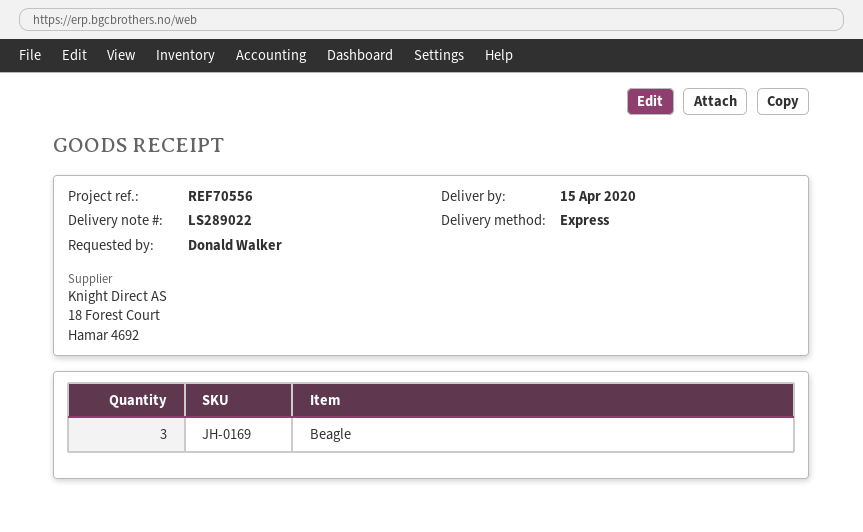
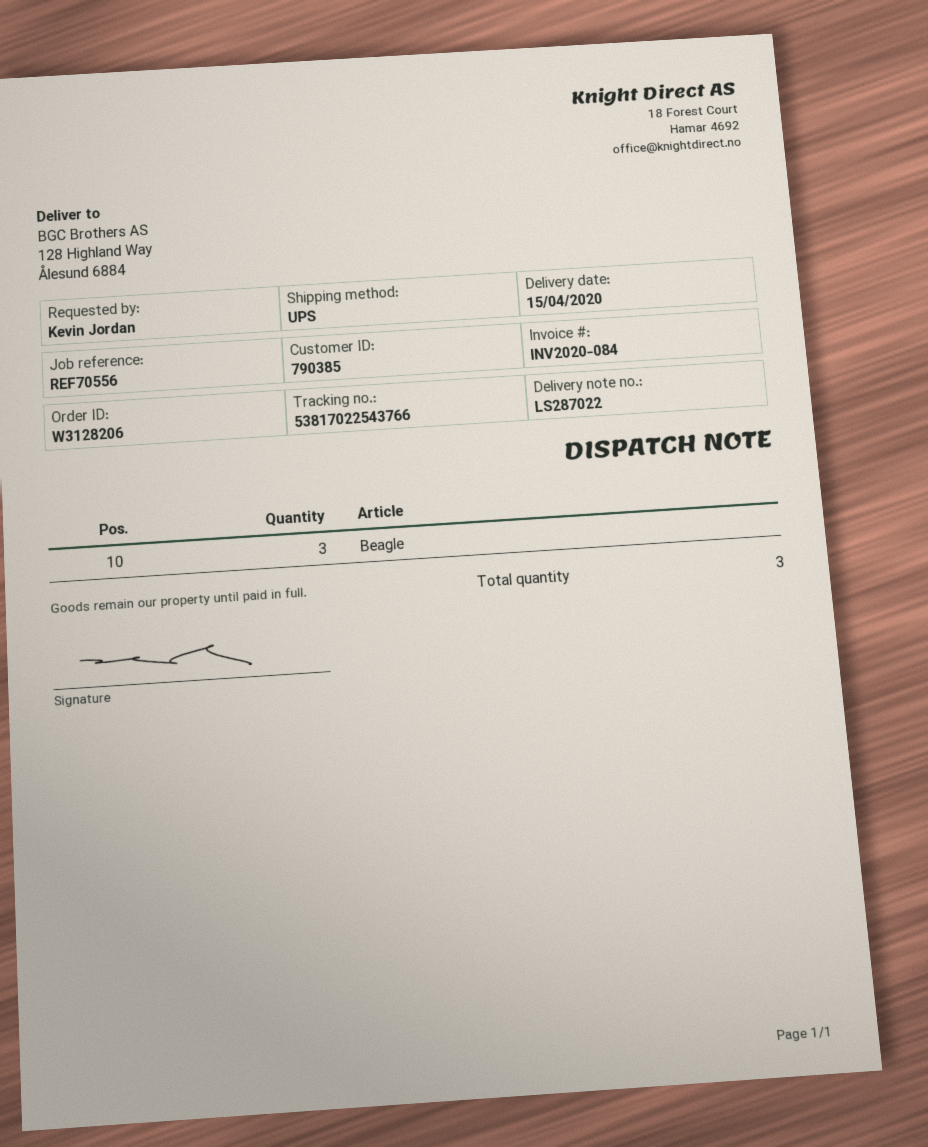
delivery note number: LS289022 -> LS287022
ordered by: Donald Walker -> Kevin Jordan
shipping method: express -> UPS

